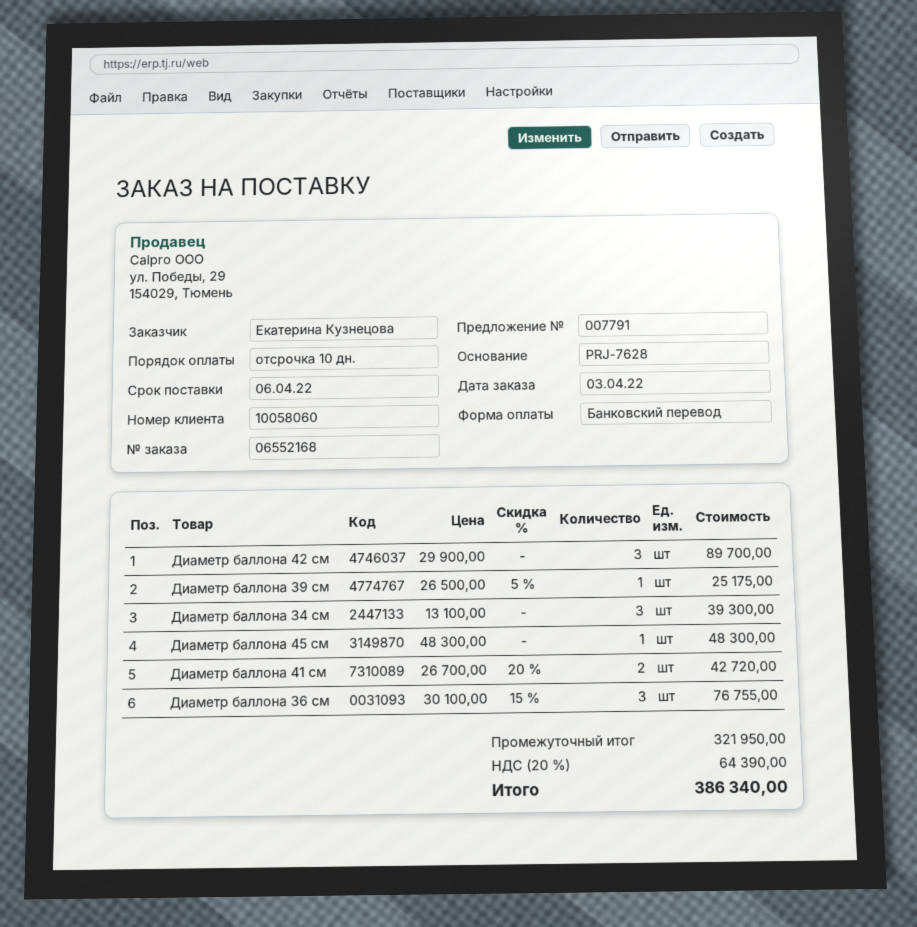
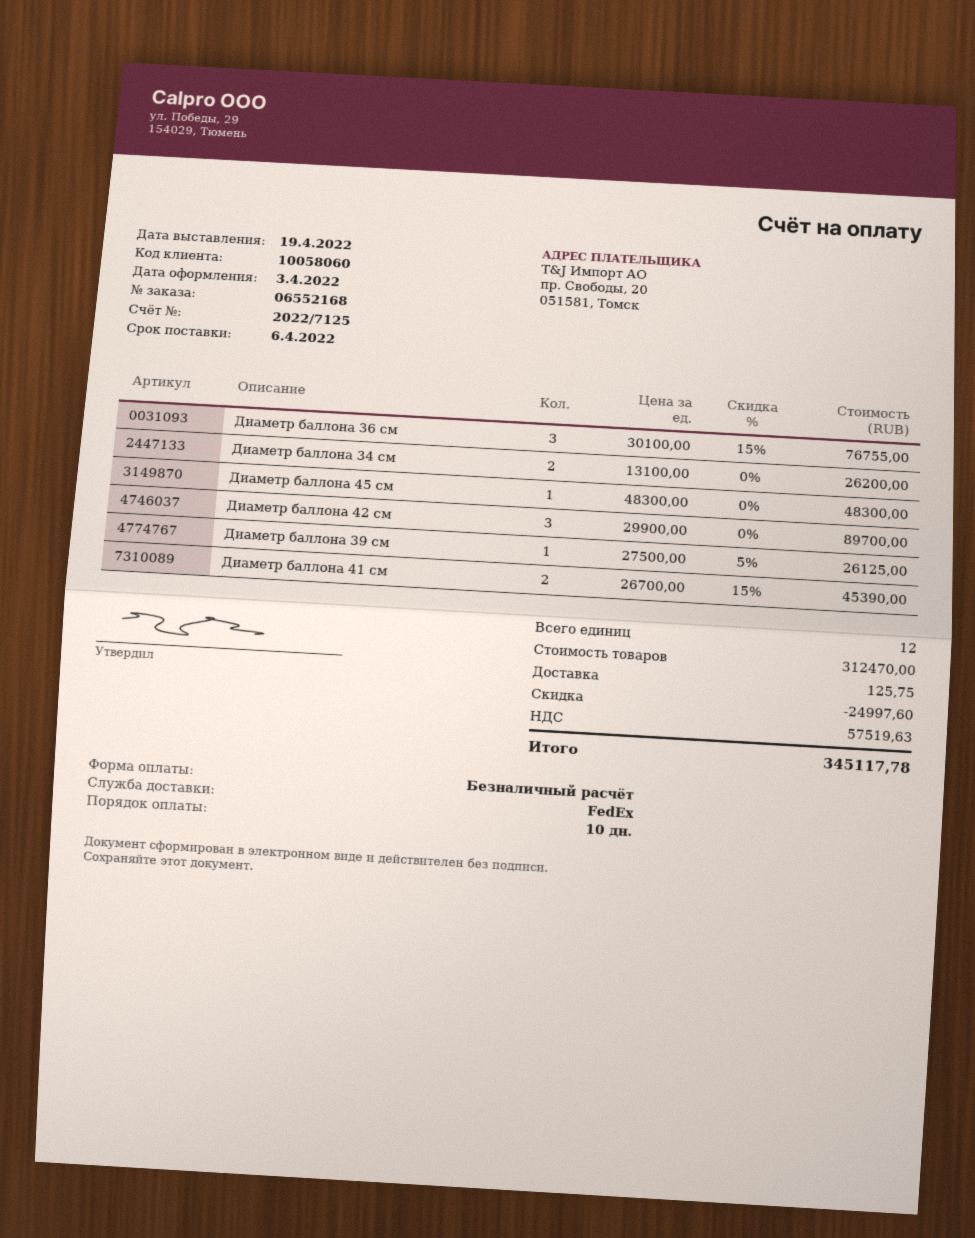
Диаметр баллона 39 см: 1 x 26500.00 - 5% = 25175.00 -> 1 x 27500.00 - 5% = 26125.00
Диаметр баллона 34 см: 3 x 13100.00 = 39300.00 -> 2 x 13100.00 = 26200.00
Диаметр баллона 41 см: 2 x 26700.00 - 20% = 42720.00 -> 2 x 26700.00 - 15% = 45390.00
subtotal: 321950.00 -> 312470.00
discount: none -> 24997.60
shipping: none -> 125.75
tax: 64390.00 -> 57519.63
total: 386340.00 -> 345117.78

